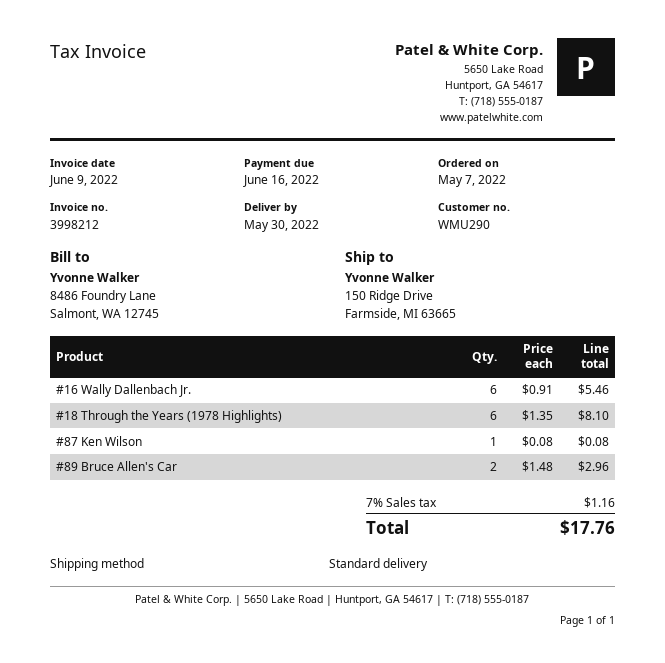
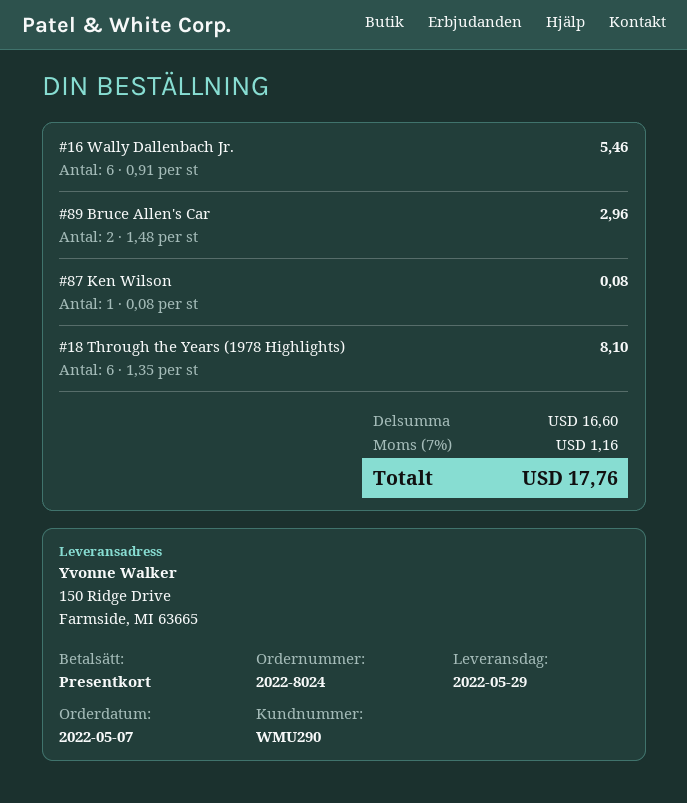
delivery date: 2022-05-30 -> 2022-05-29

